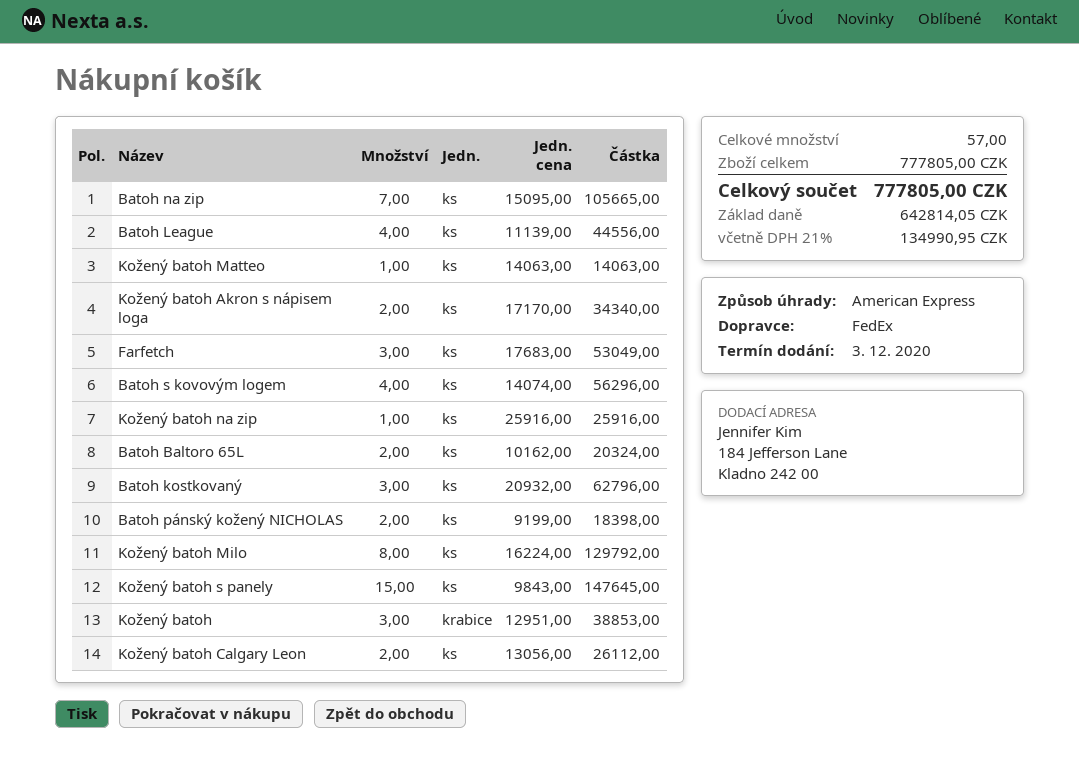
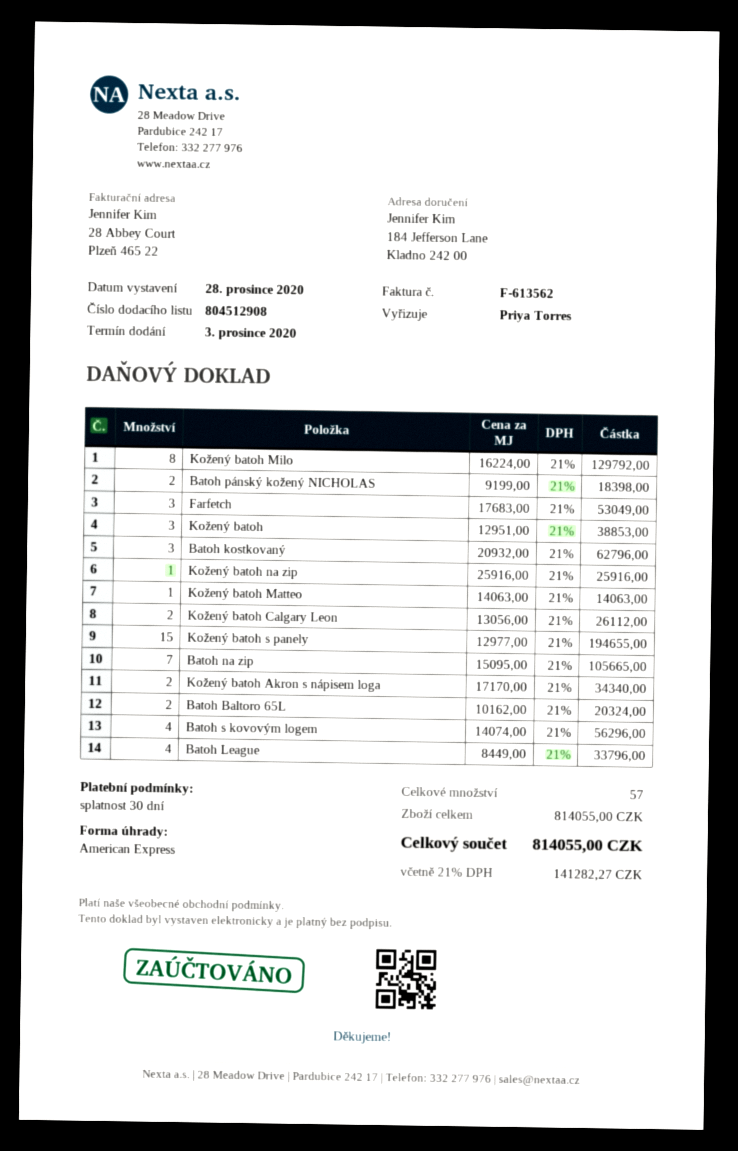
Batoh League: 4 x 11139.00 = 44556.00 -> 4 x 8449.00 = 33796.00
Kožený batoh s panely: 15 x 9843.00 = 147645.00 -> 15 x 12977.00 = 194655.00
subtotal: 777805.00 -> 814055.00
tax: 21% = 134990.95 -> 21% = 141282.27
total: 777805.00 -> 814055.00

